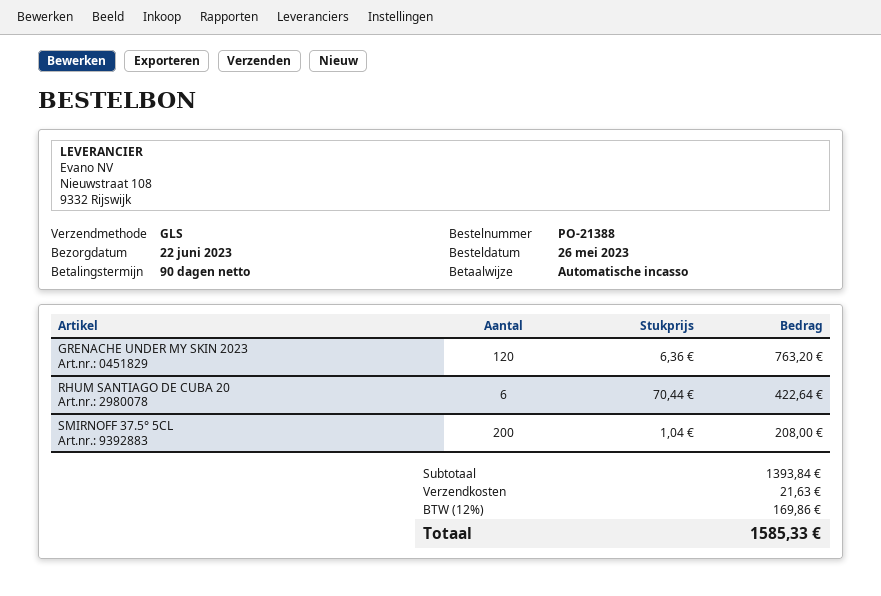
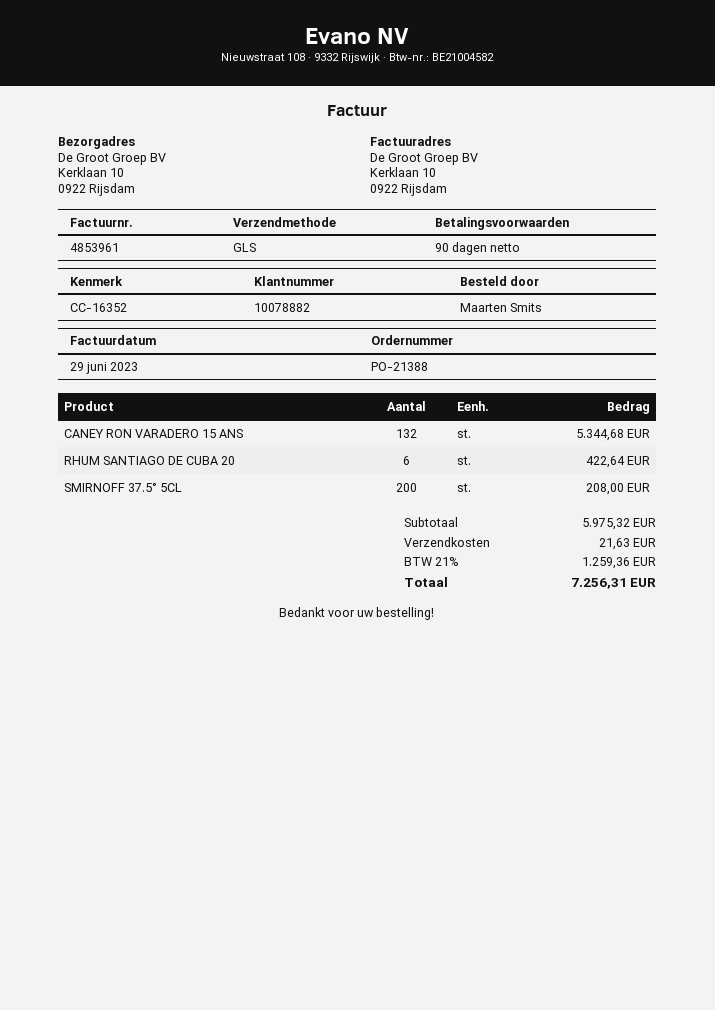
GRENACHE UNDER MY SKIN 2023: 120 for 763.20 -> none
CANEY RON VARADERO 15 ANS: none -> 132 for 5344.68
subtotal: 1393.84 -> 5975.32
tax: 12% = 169.86 -> 21% = 1259.36
total: 1585.33 -> 7256.31

